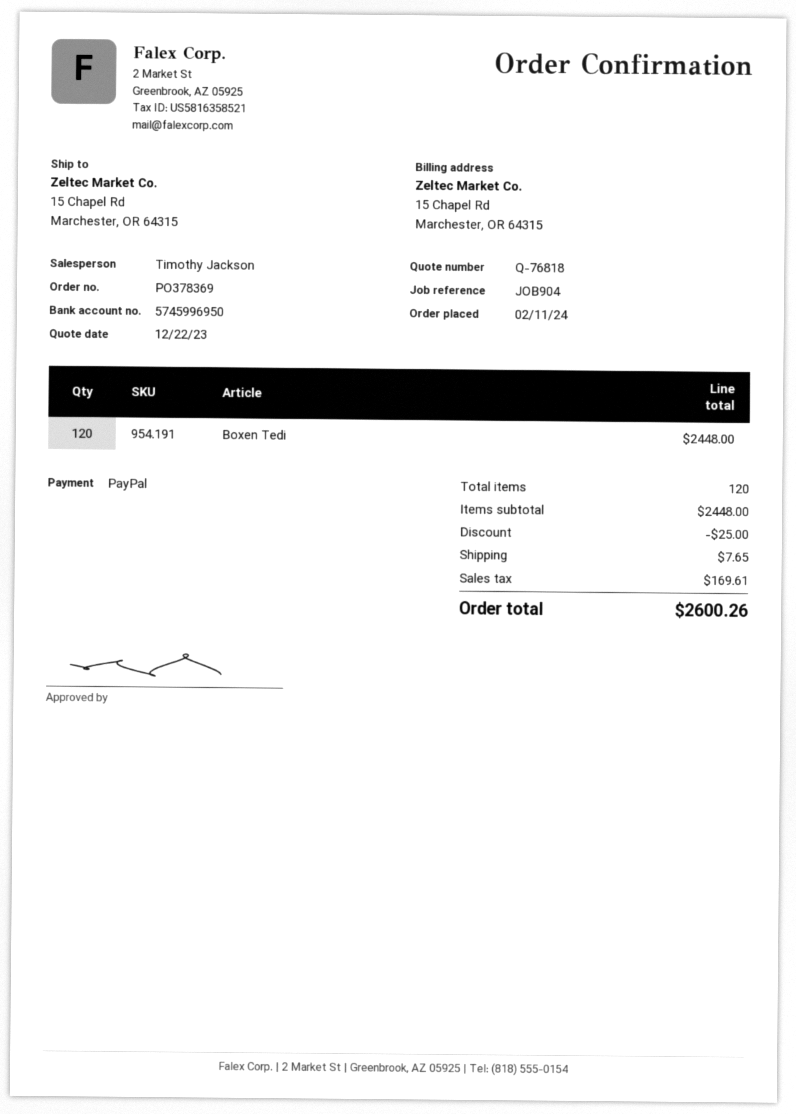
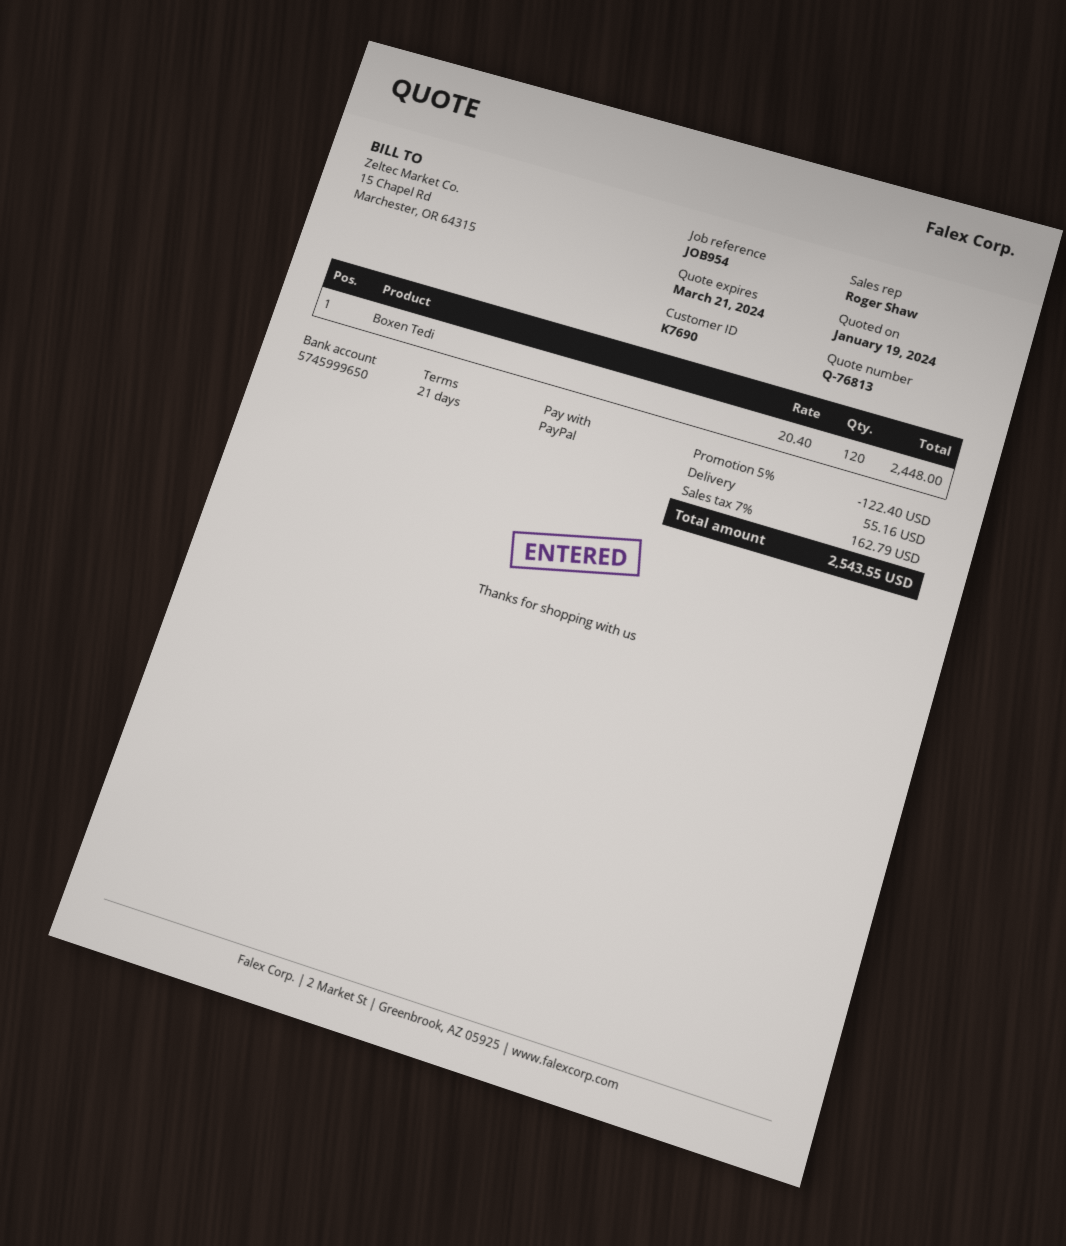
quote number: Q-76818 -> Q-76813
quote date: 2023-12-22 -> 2024-01-19
reference: JOB904 -> JOB954
sales rep: Timothy Jackson -> Roger Shaw
bank account: 5745996950 -> 5745999650
discount: 25.00 -> 122.40
shipping: 7.65 -> 55.16
tax: 169.61 -> 162.79
total: 2600.26 -> 2543.55

